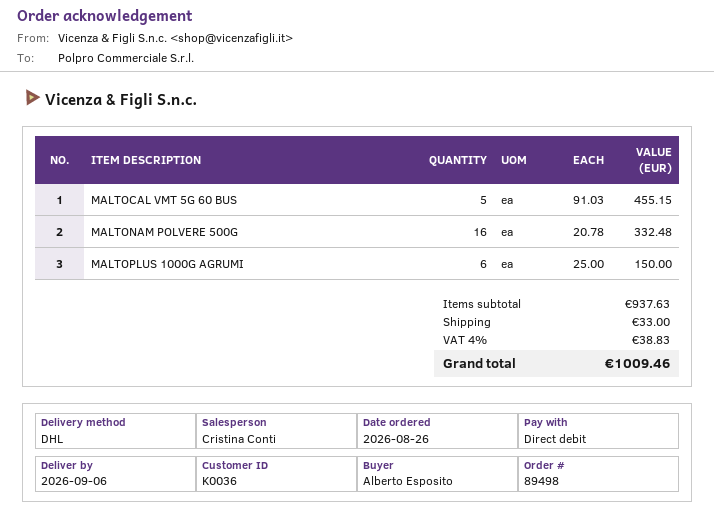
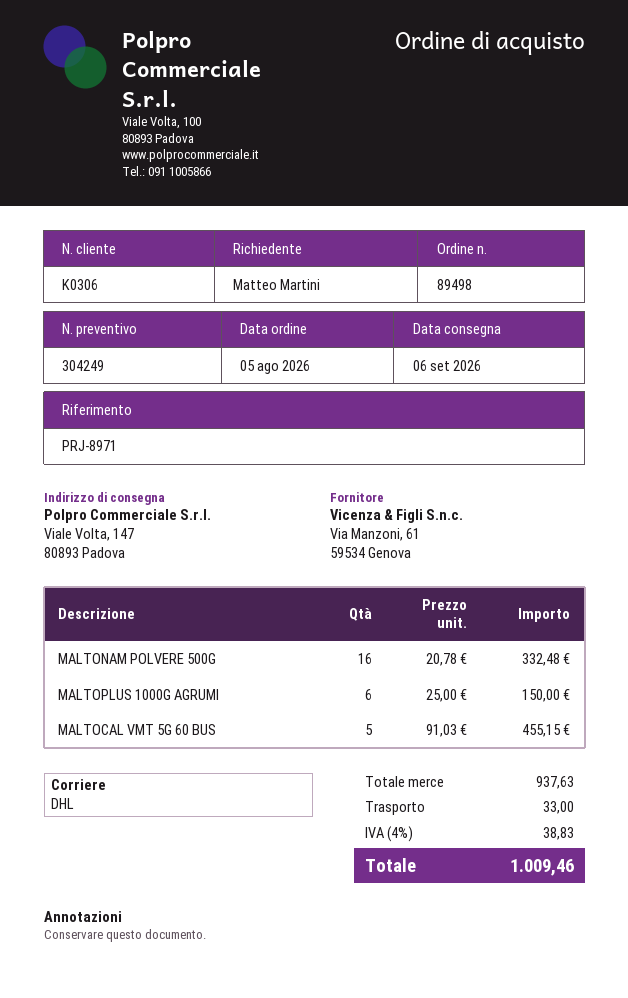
order date: 2026-08-26 -> 2026-08-05
customer number: K0036 -> K0306
ordered by: Alberto Esposito -> Matteo Martini

